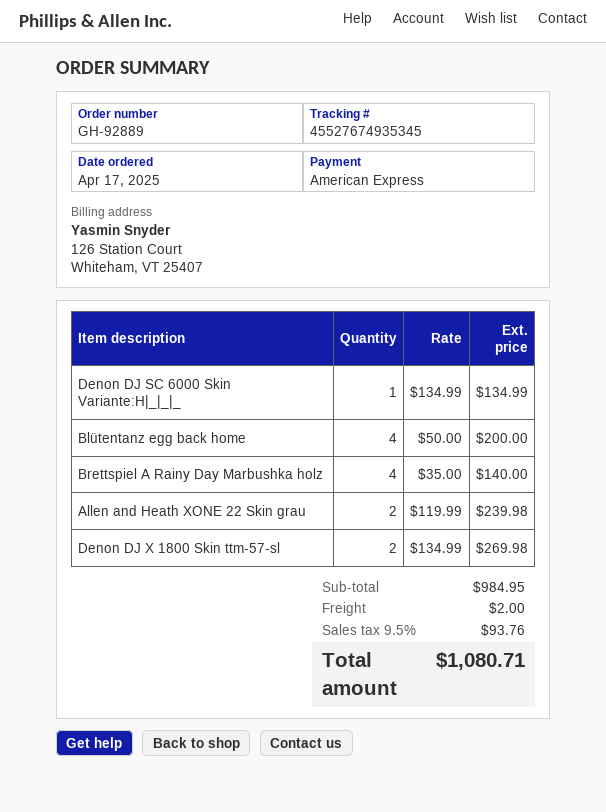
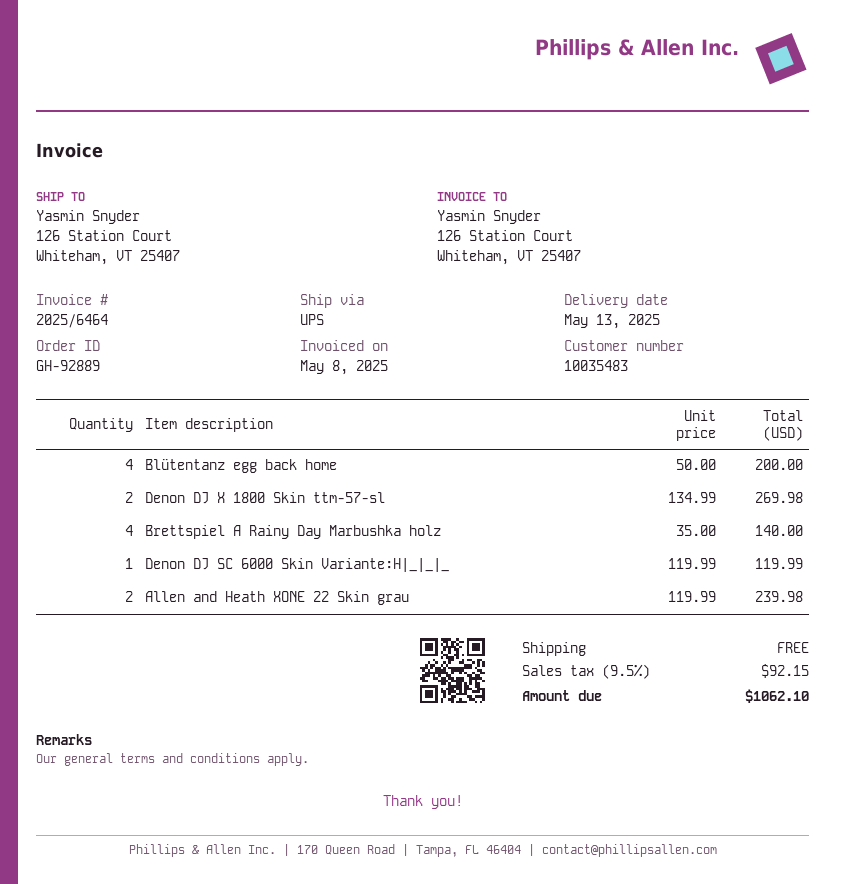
Denon DJ SC 6000 Skin Variante:H|_|_|_: 1 x 134.99 = 134.99 -> 1 x 119.99 = 119.99
shipping: 2.00 -> 0.00
tax: 9.5% = 93.76 -> 9.5% = 92.15
total: 1080.71 -> 1062.10

